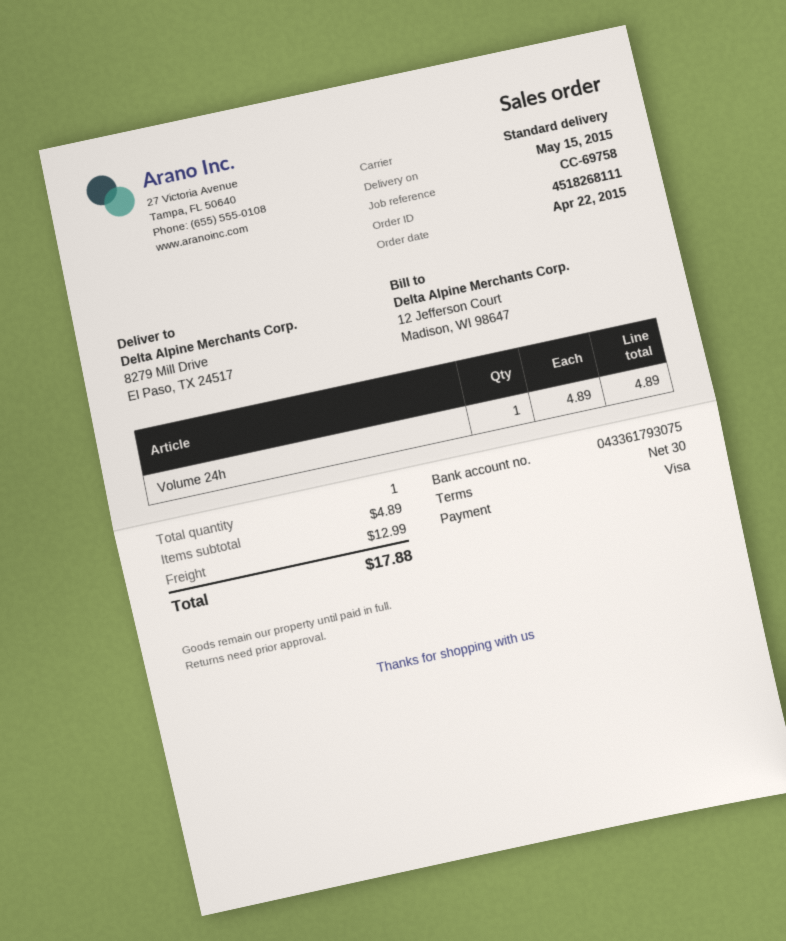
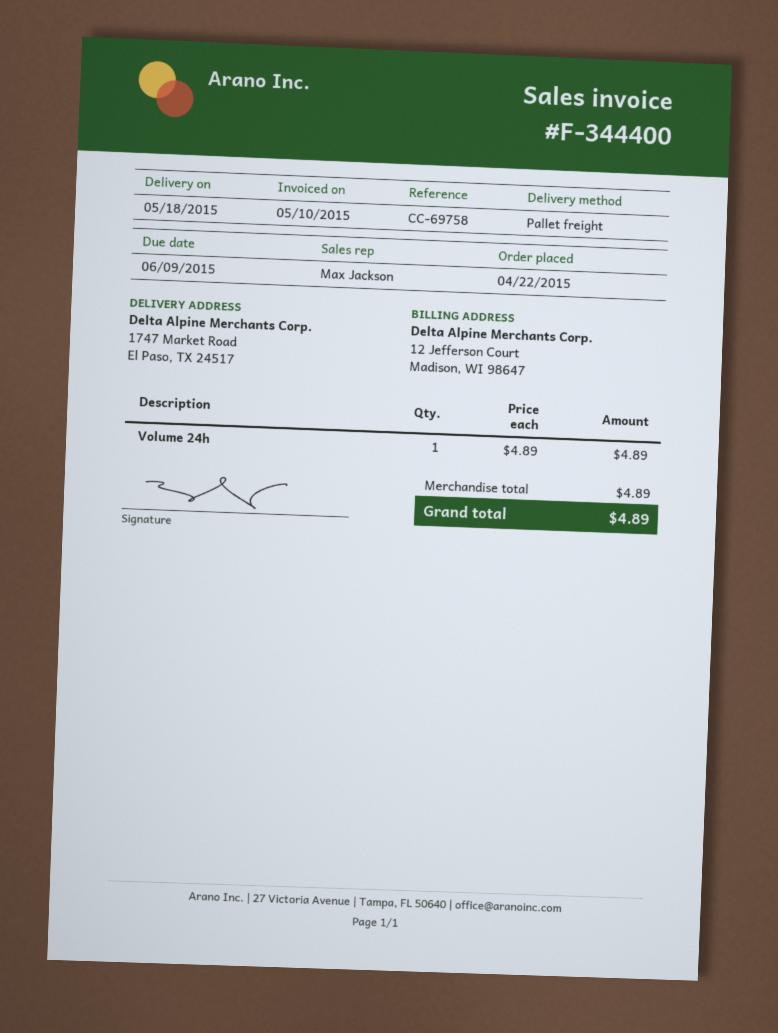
delivery date: 2015-05-15 -> 2015-05-18
shipping method: standard -> pallet freight
ship to: 8279 Mill Drive, El Paso, TX 24517 -> 1747 Market Road, El Paso, TX 24517
shipping: 12.99 -> none
total: 17.88 -> 4.89

